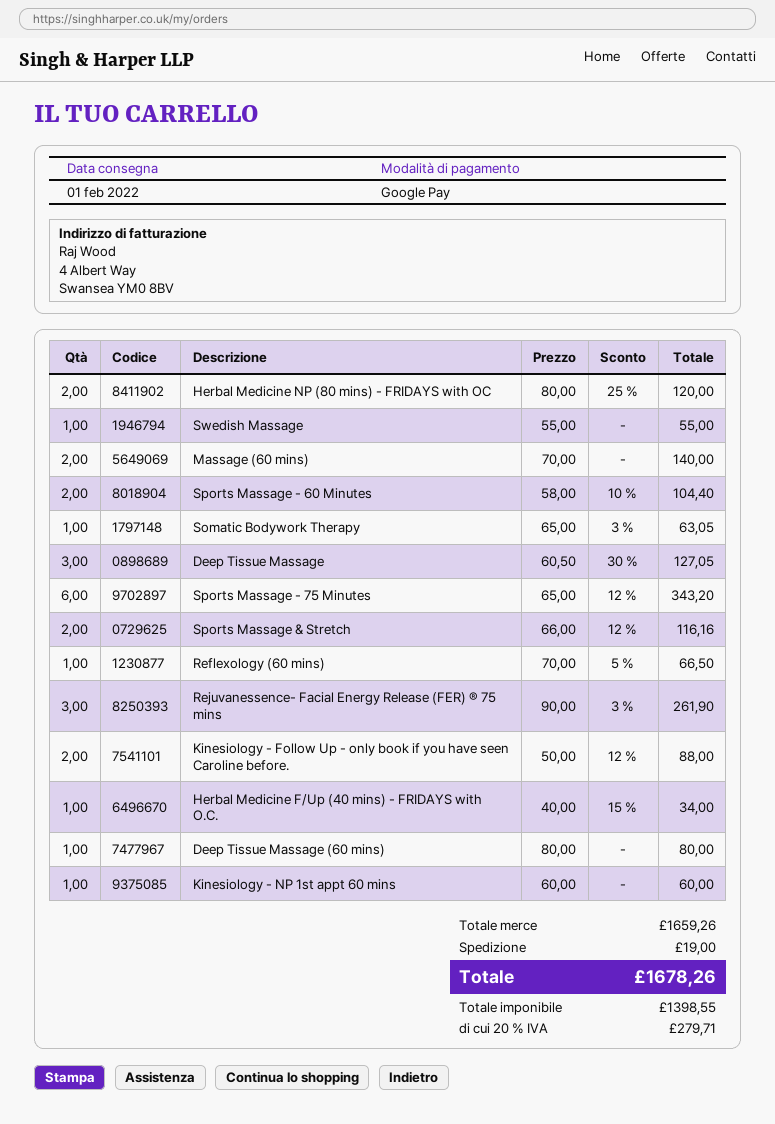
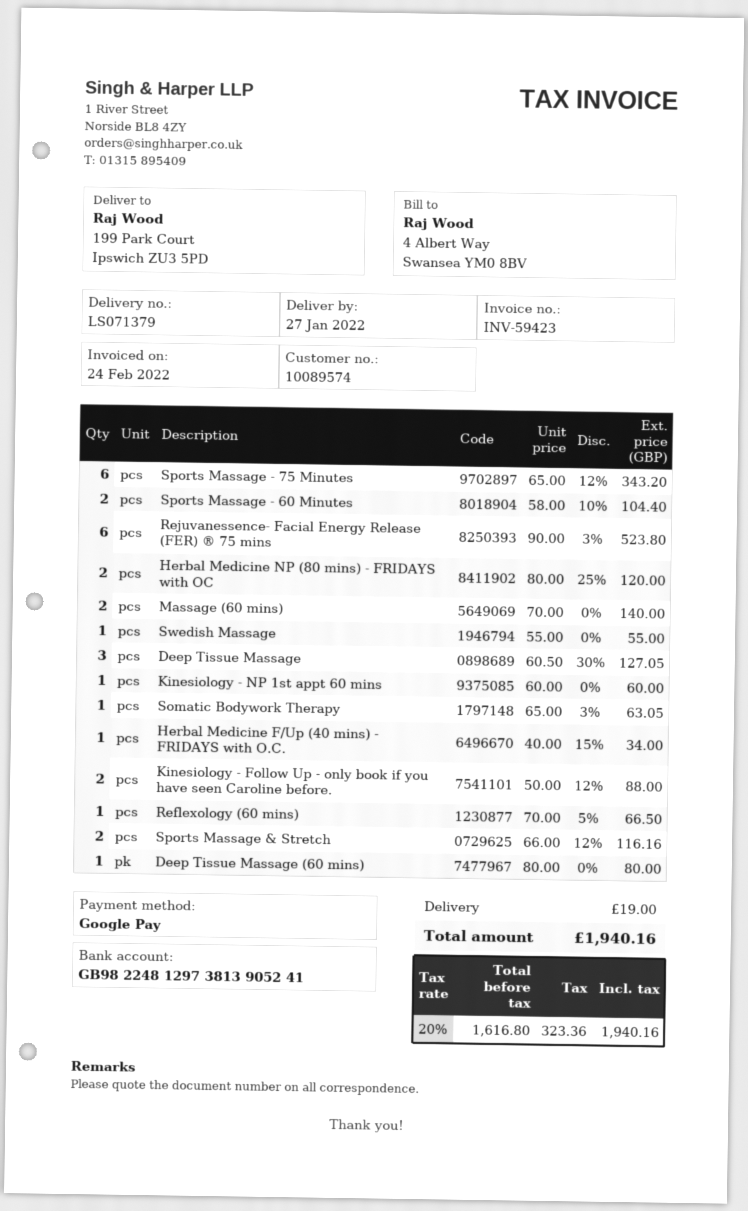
delivery date: 2022-02-01 -> 2022-01-27
Rejuvanessence- Facial Energy Release (FER) ® 75 mins: 3 x 90.00 - 3% = 261.90 -> 6 x 90.00 - 3% = 523.80
net: 1398.55 -> 1616.80
tax: 20% = 279.71 -> 20% = 323.36
total: 1678.26 -> 1940.16

